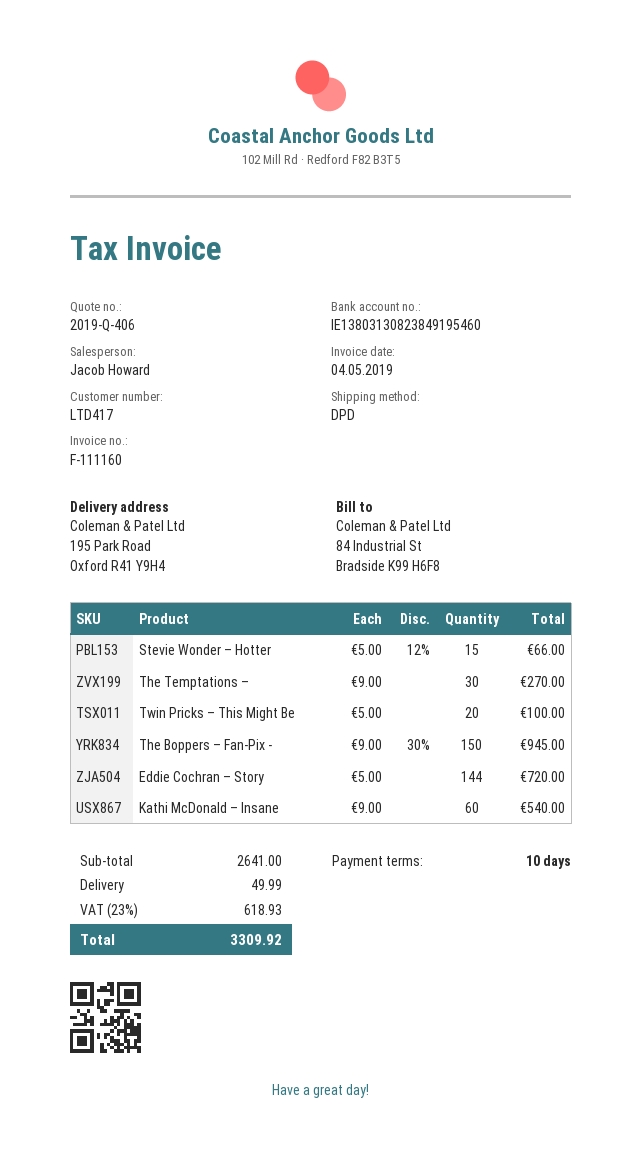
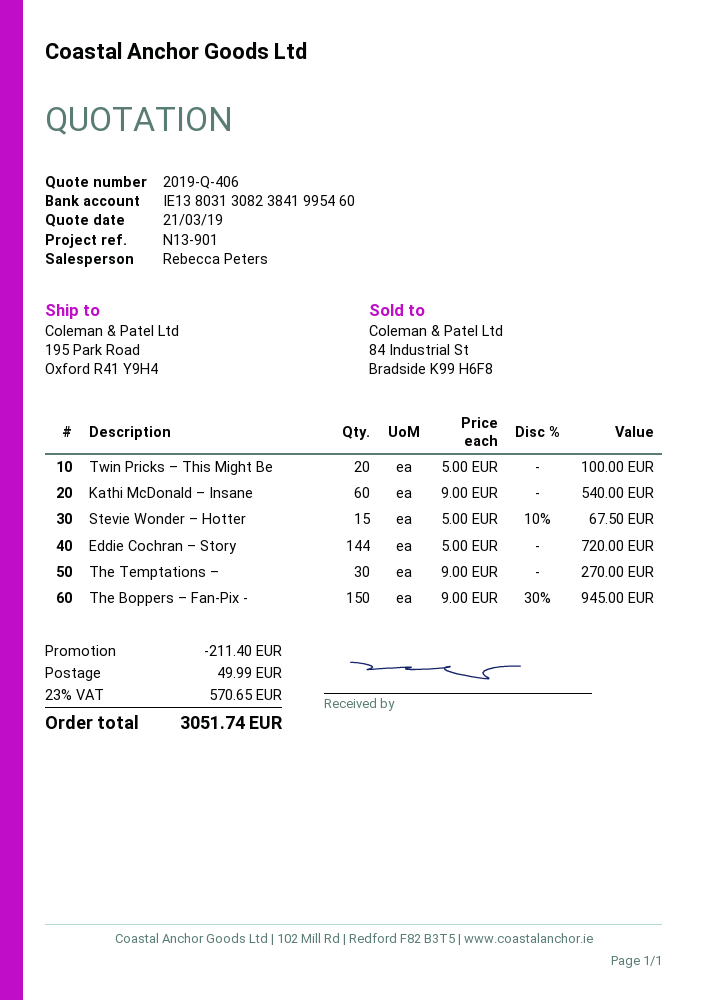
sales rep: Jacob Howard -> Rebecca Peters
bank account: IE13803130823849195460 -> IE13803130823841995460
Stevie Wonder – Hotter: 15 x 5.00 - 12% = 66.00 -> 15 x 5.00 - 10% = 67.50
discount: none -> 211.40
tax: 23% = 618.93 -> 23% = 570.65
total: 3309.92 -> 3051.74

